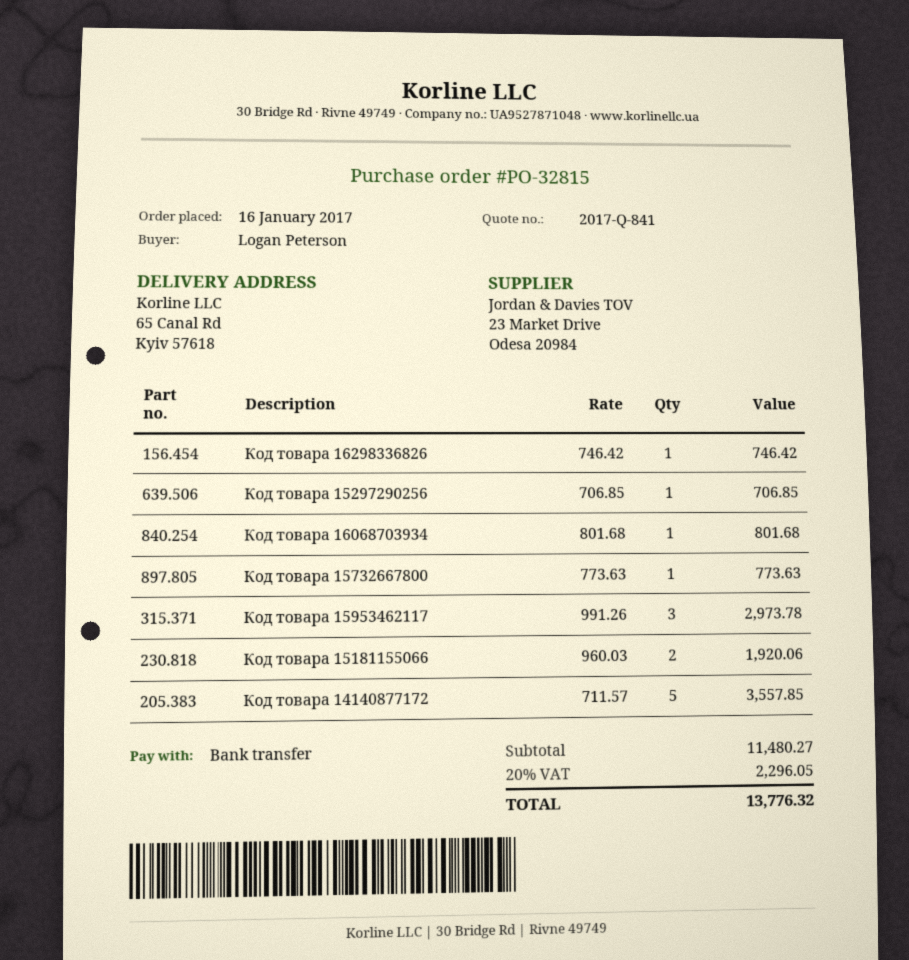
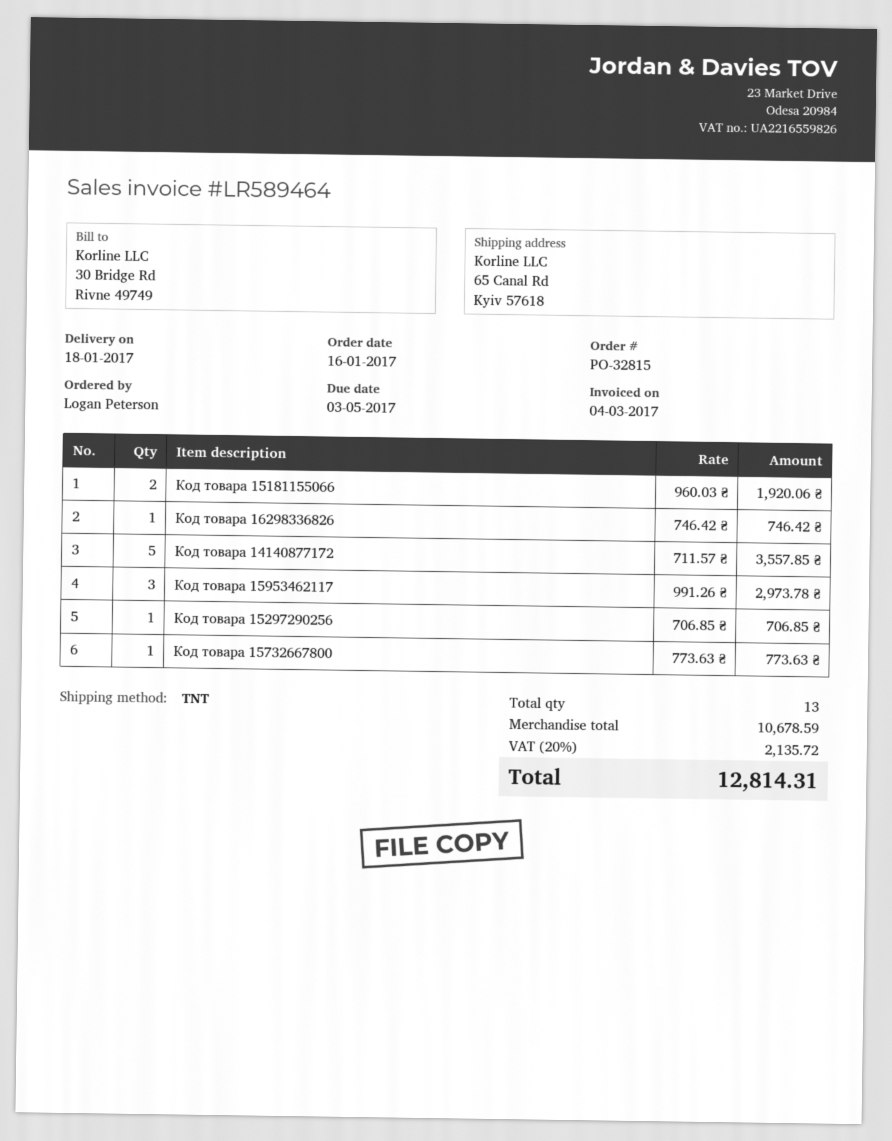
Код товара 16068703934: 1 x 801.68 = 801.68 -> none
subtotal: 11480.27 -> 10678.59
tax: 20% = 2296.05 -> 20% = 2135.72
total: 13776.32 -> 12814.31

